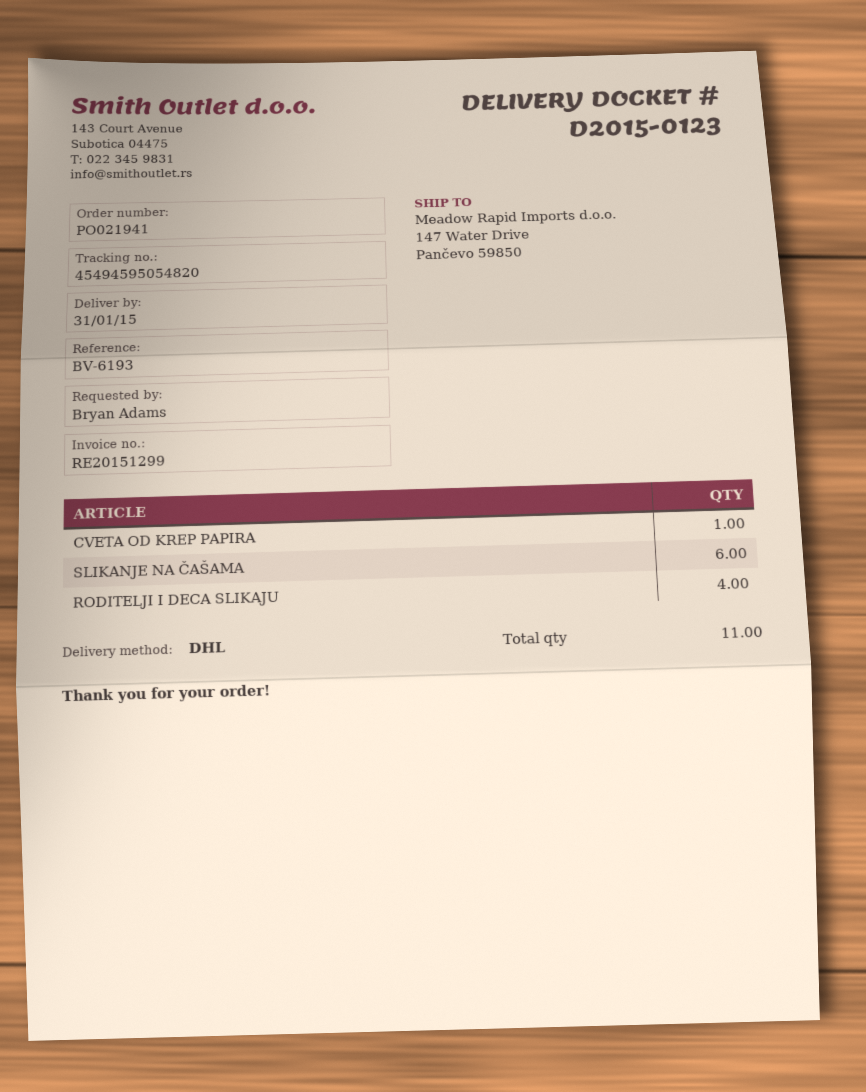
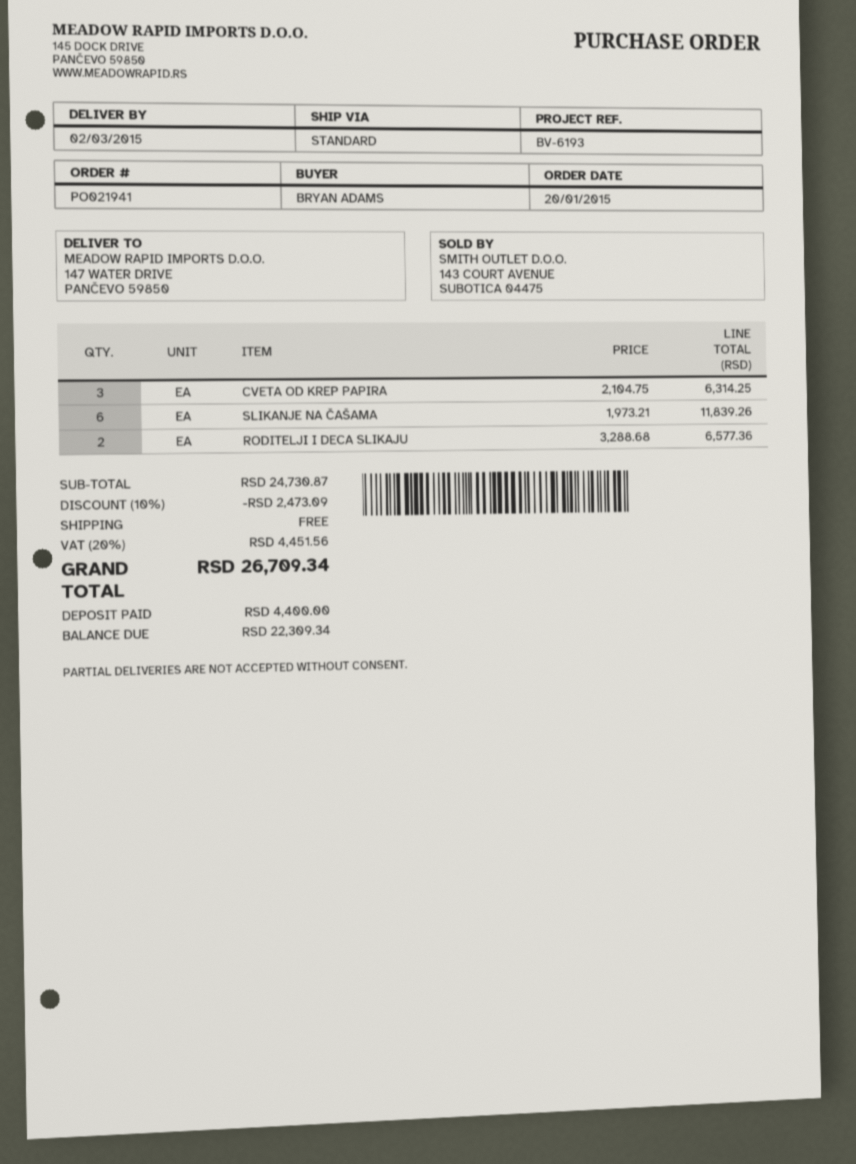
delivery date: 2015-01-31 -> 2015-03-02
shipping method: DHL -> standard
CVETA OD KREP PAPIRA: 1 -> 3
RODITELJI I DECA SLIKAJU: 4 -> 2

